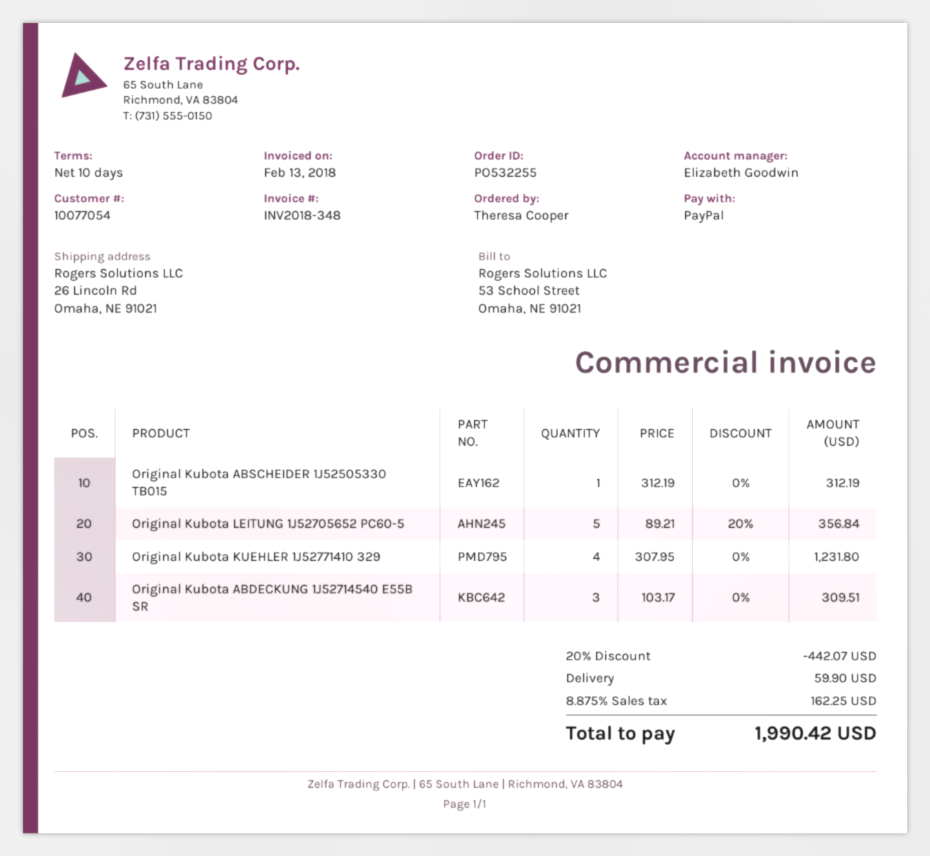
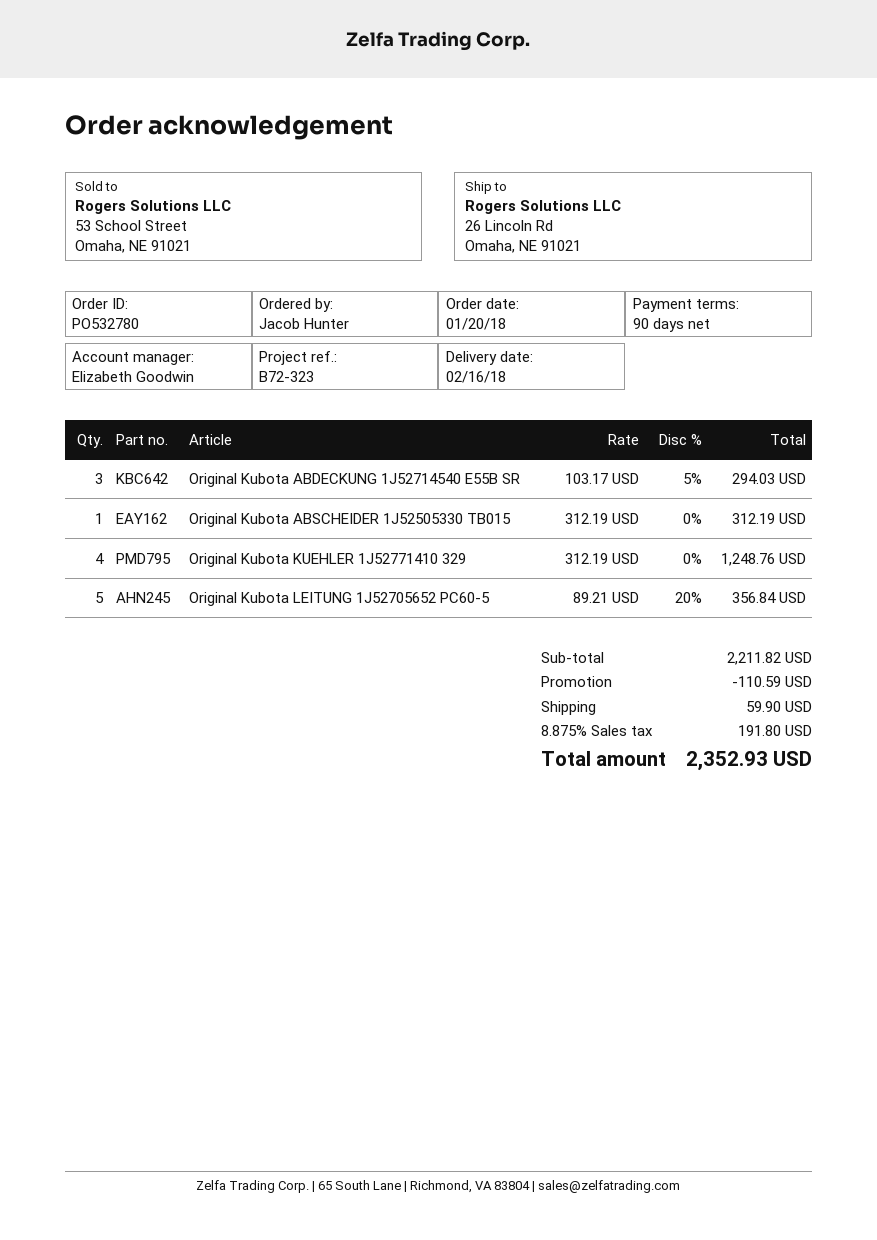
order number: PO532255 -> PO532780
payment terms: 10 days -> 90 days
ordered by: Theresa Cooper -> Jacob Hunter
Original Kubota KUEHLER 1J52771410 329: 4 x 307.95 = 1231.80 -> 4 x 312.19 = 1248.76
Original Kubota ABDECKUNG 1J52714540 E55B SR: 3 x 103.17 = 309.51 -> 3 x 103.17 - 5% = 294.03
discount: 442.07 -> 110.59
tax: 8.875% = 162.25 -> 8.875% = 191.80
total: 1990.42 -> 2352.93

